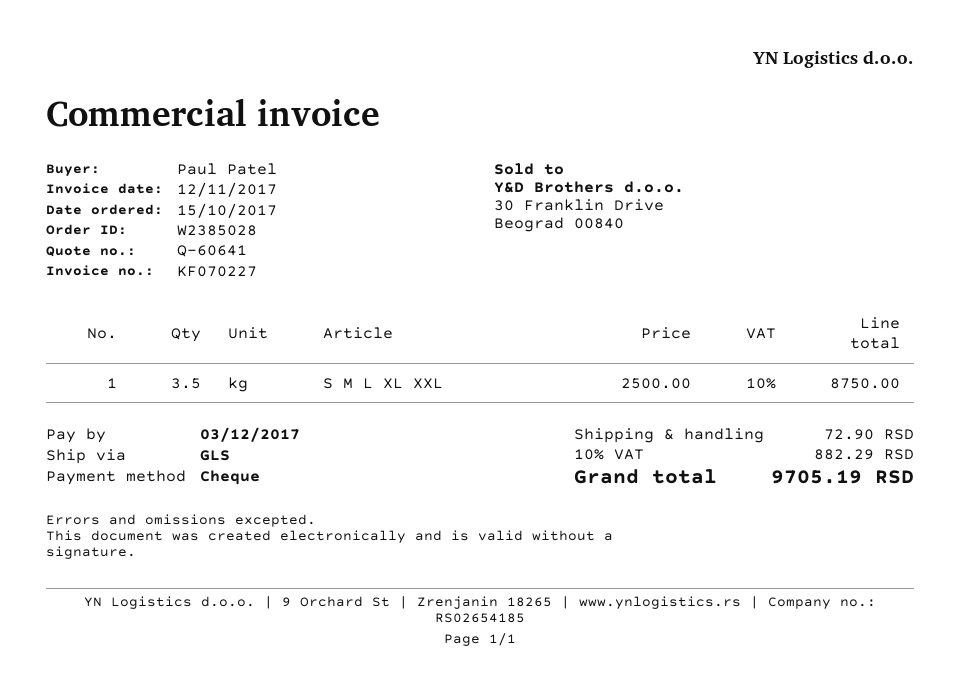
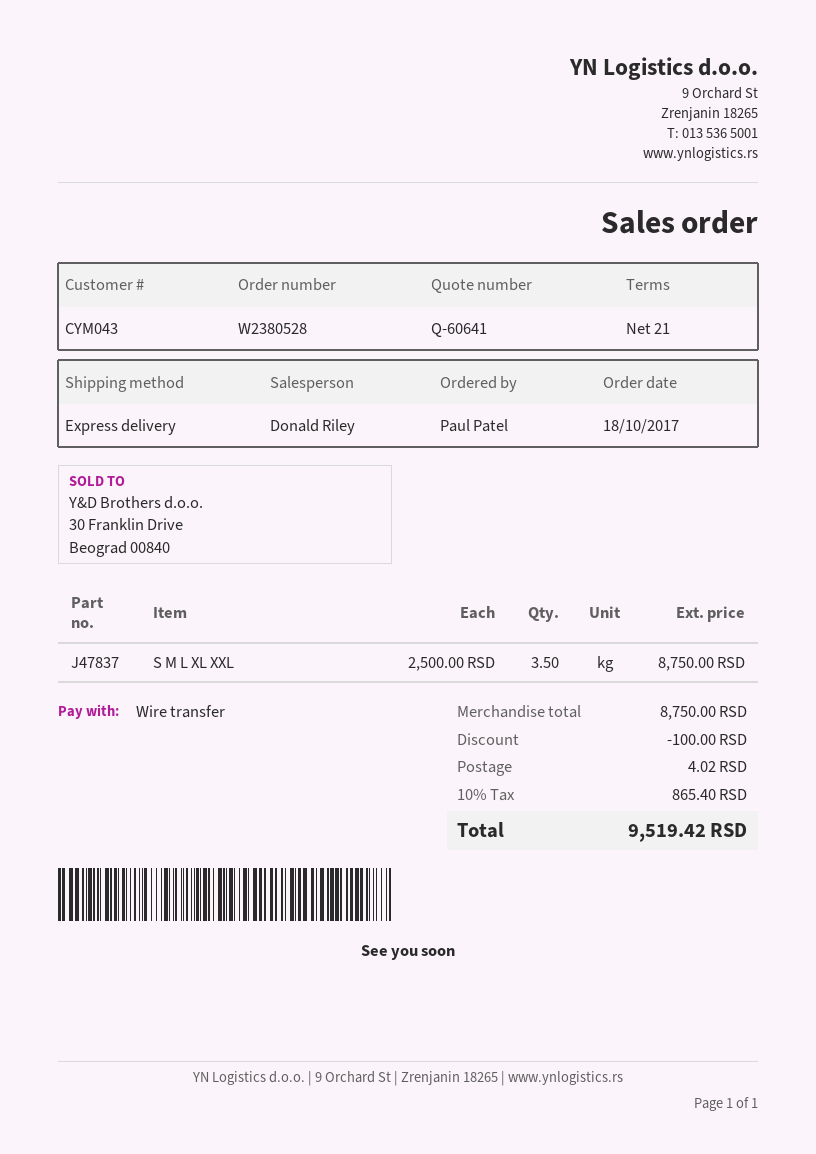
order number: W2385028 -> W2380528
order date: 2017-10-15 -> 2017-10-18
payment method: cheque -> bank transfer
shipping method: GLS -> express
discount: none -> 100.00
shipping: 72.90 -> 4.02
tax: 10% = 882.29 -> 10% = 865.40
total: 9705.19 -> 9519.42

